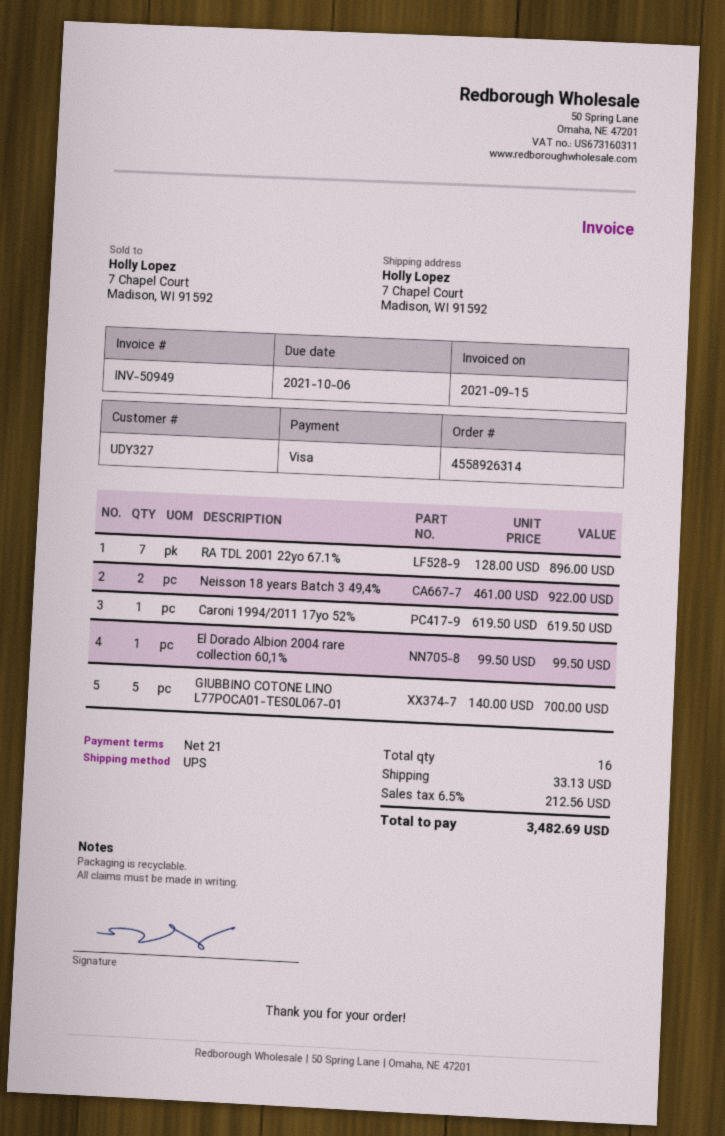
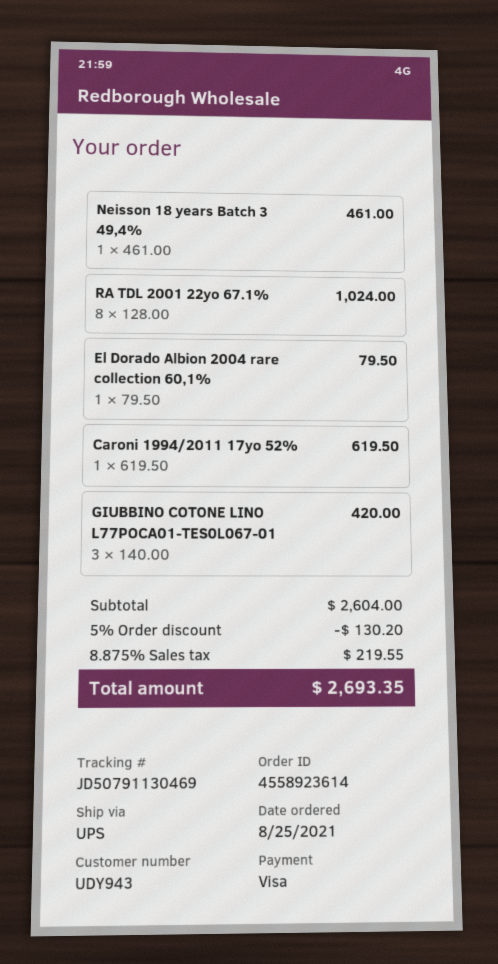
order number: 4558926314 -> 4558923614
customer number: UDY327 -> UDY943
RA TDL 2001 22yo 67.1%: 7 x 128.00 = 896.00 -> 8 x 128.00 = 1024.00
Neisson 18 years Batch 3 49,4%: 2 x 461.00 = 922.00 -> 1 x 461.00 = 461.00
El Dorado Albion 2004 rare collection 60,1%: 1 x 99.50 = 99.50 -> 1 x 79.50 = 79.50
GIUBBINO COTONE LINO L77POCA01-TES0L067-01: 5 x 140.00 = 700.00 -> 3 x 140.00 = 420.00
discount: none -> 5% = 130.20
shipping: 33.13 -> none
tax: 6.5% = 212.56 -> 8.875% = 219.55
total: 3482.69 -> 2693.35

